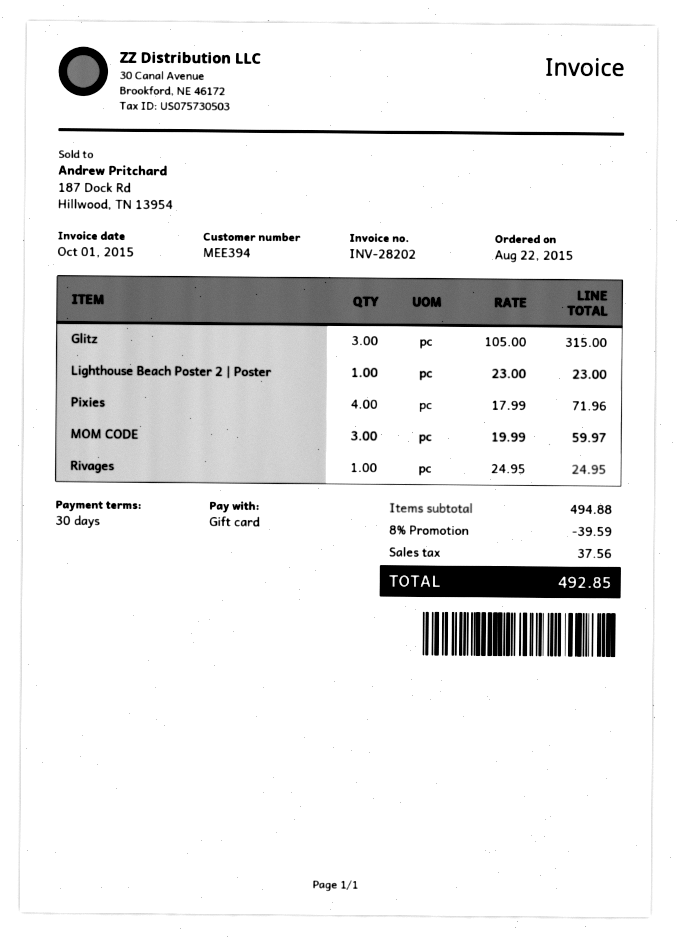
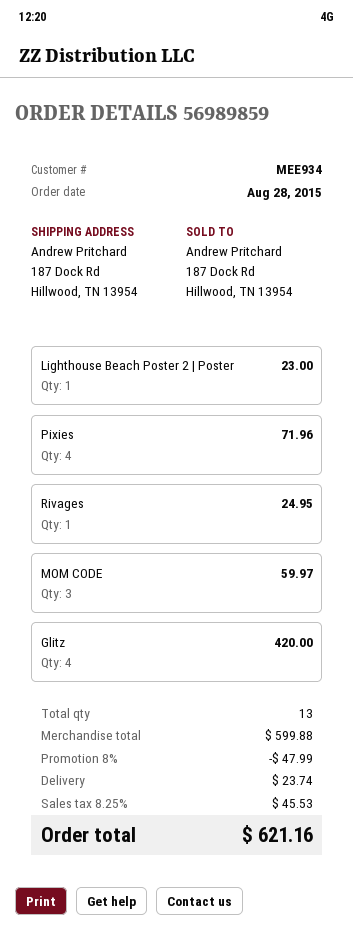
order date: 2015-08-22 -> 2015-08-28
customer number: MEE394 -> MEE934
Glitz: 3 for 315.00 -> 4 for 420.00
subtotal: 494.88 -> 599.88
discount: 8% = 39.59 -> 8% = 47.99
shipping: none -> 23.74
tax: 37.56 -> 45.53
total: 492.85 -> 621.16

